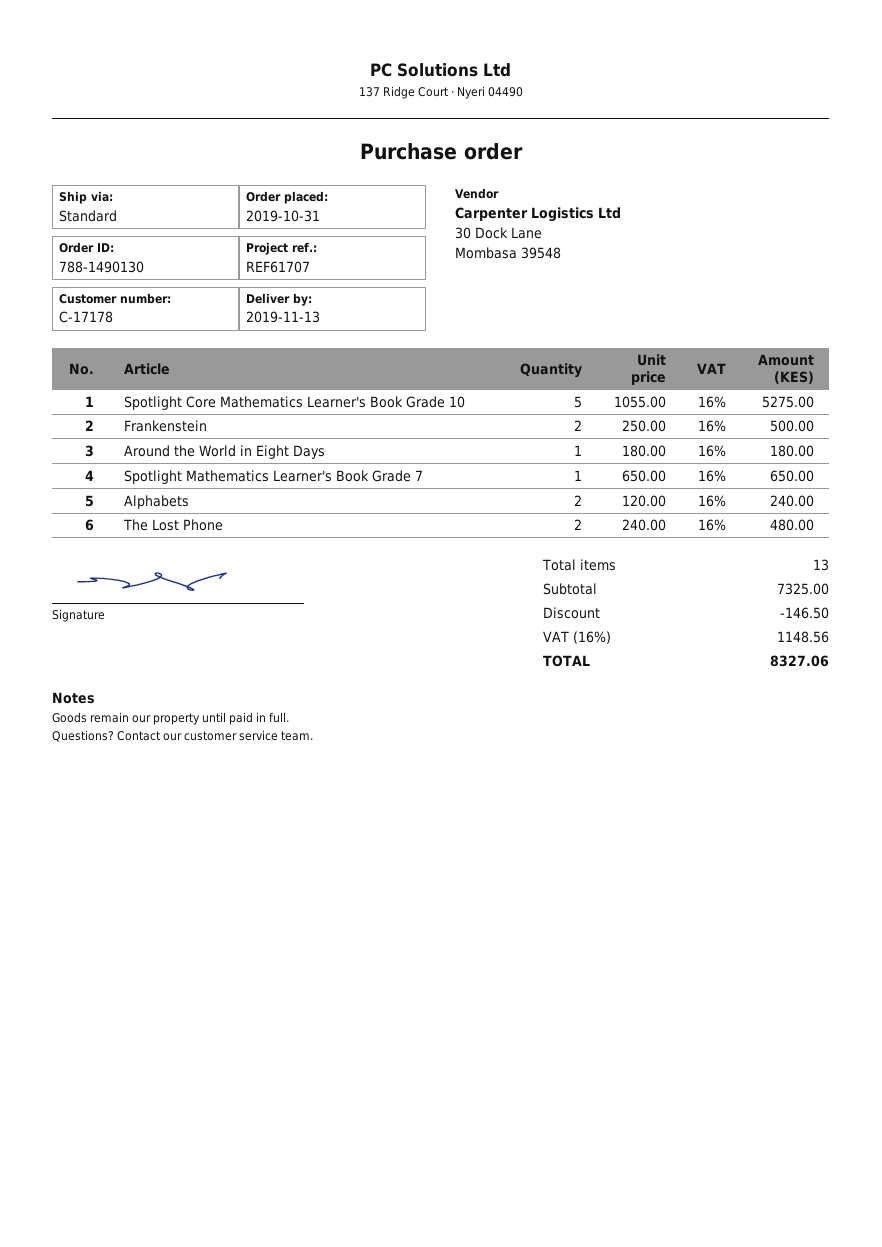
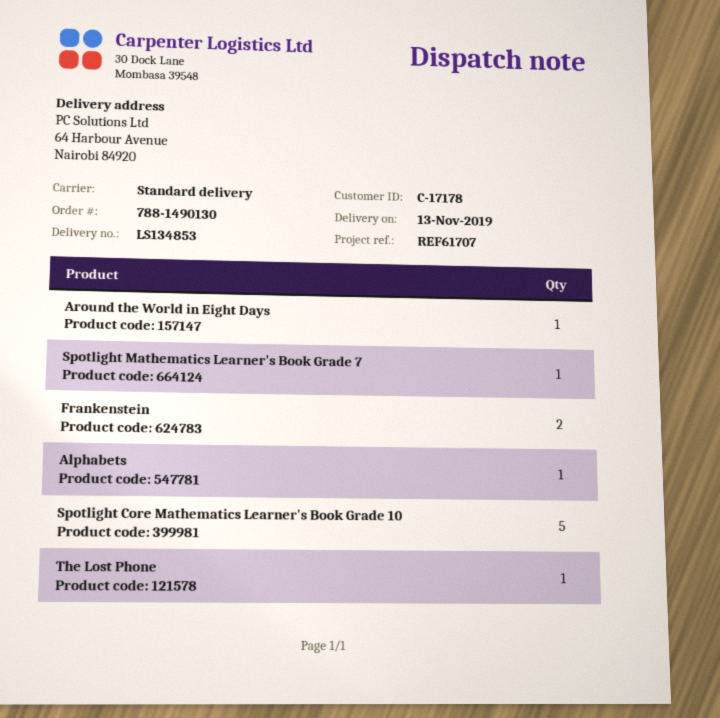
Alphabets: 2 -> 1
The Lost Phone: 2 -> 1

